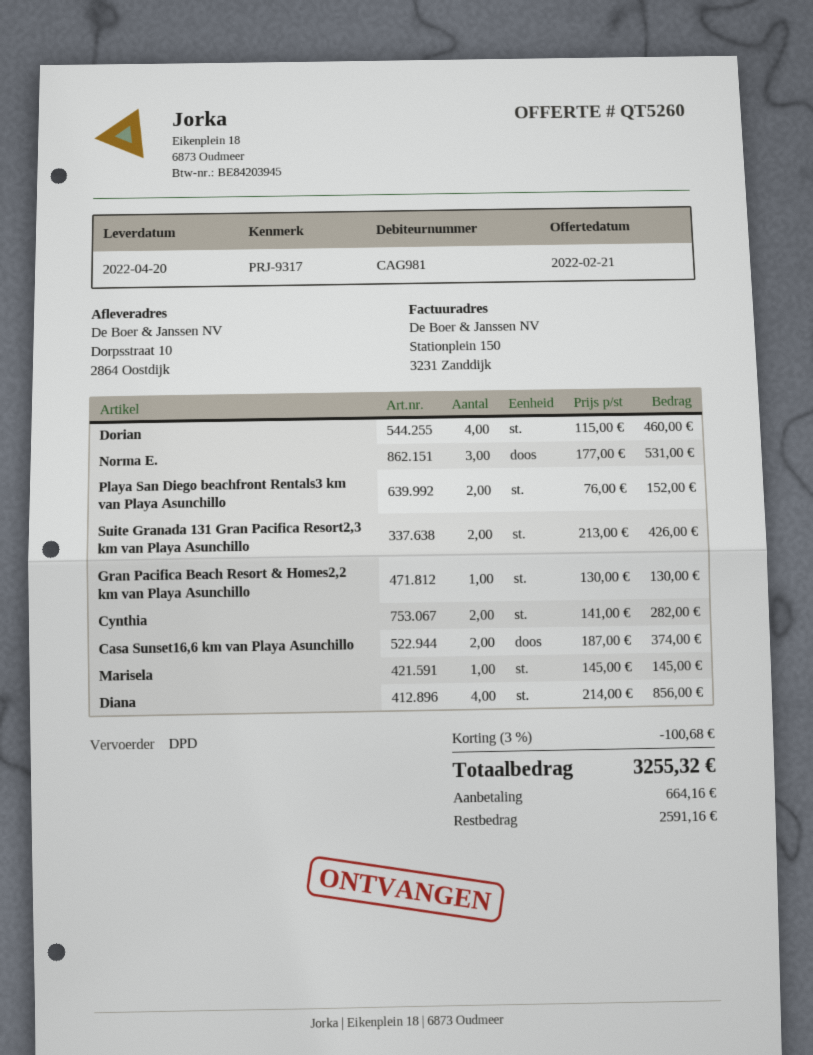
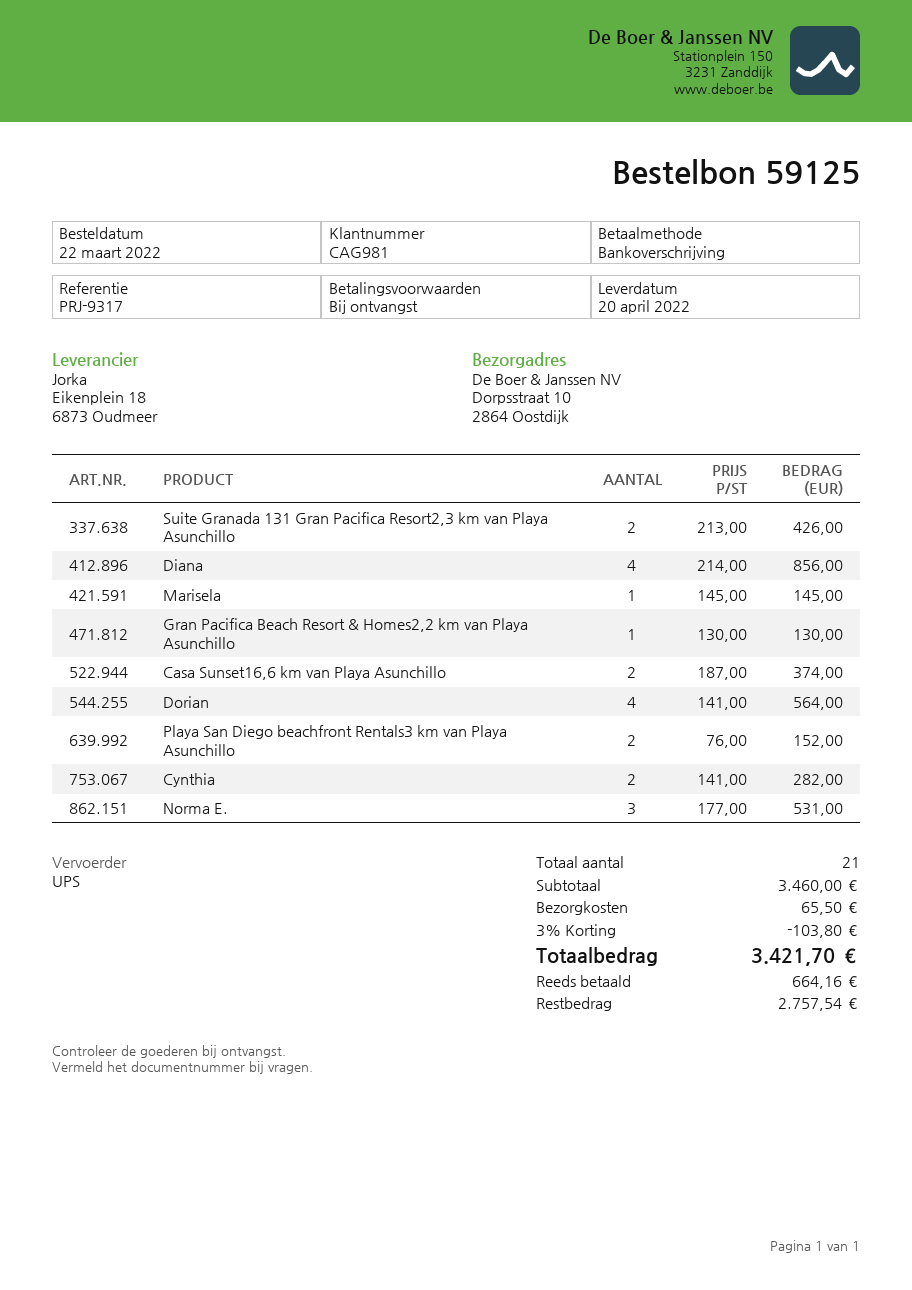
shipping method: DPD -> UPS
Dorian: 4 x 115.00 = 460.00 -> 4 x 141.00 = 564.00
discount: 3% = 100.68 -> 3% = 103.80
shipping: none -> 65.50
total: 3255.32 -> 3421.70
balance: 2591.16 -> 2757.54

